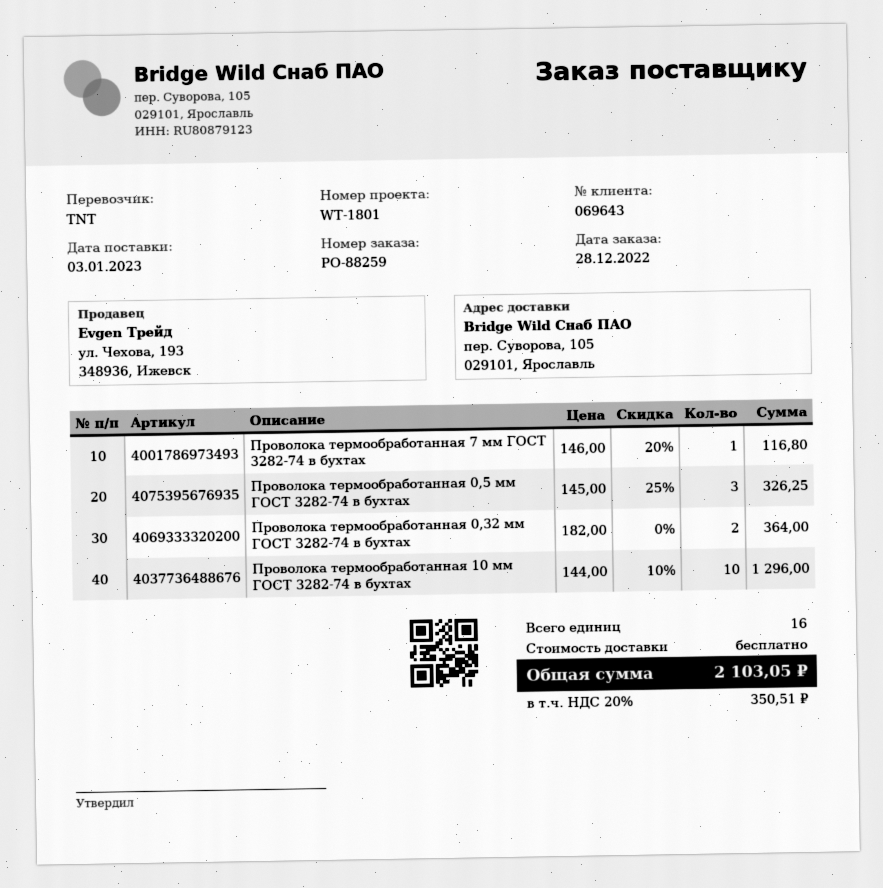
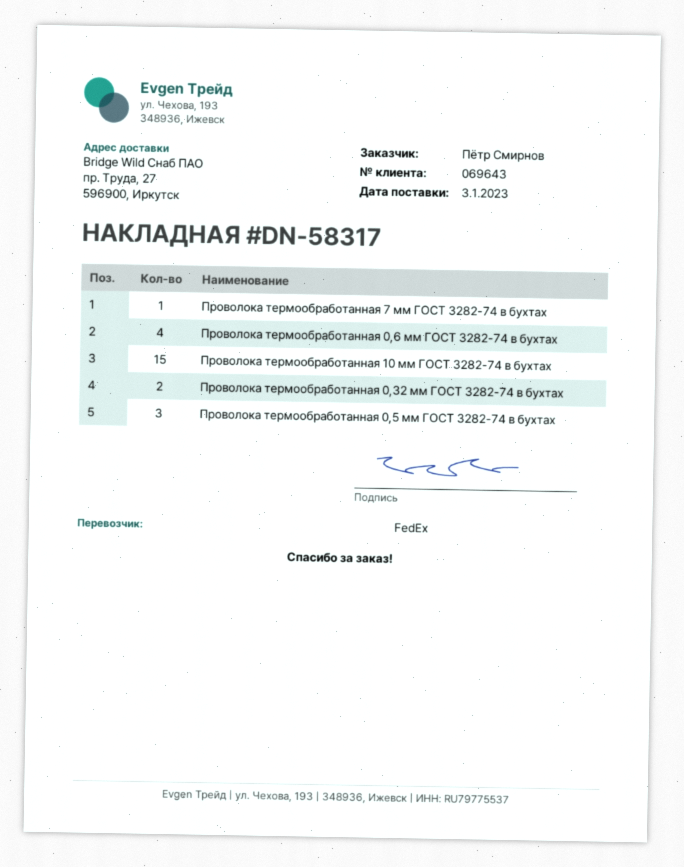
shipping method: TNT -> FedEx
ship to: пер. Суворова, 105, 029101, Ярославль -> пр. Труда, 27, 596900, Иркутск
Проволока термообработанная 10 мм ГОСТ 3282-74 в бухтах: 10 -> 15
Проволока термообработанная 0,6 мм ГОСТ 3282-74 в бухтах: none -> 4

